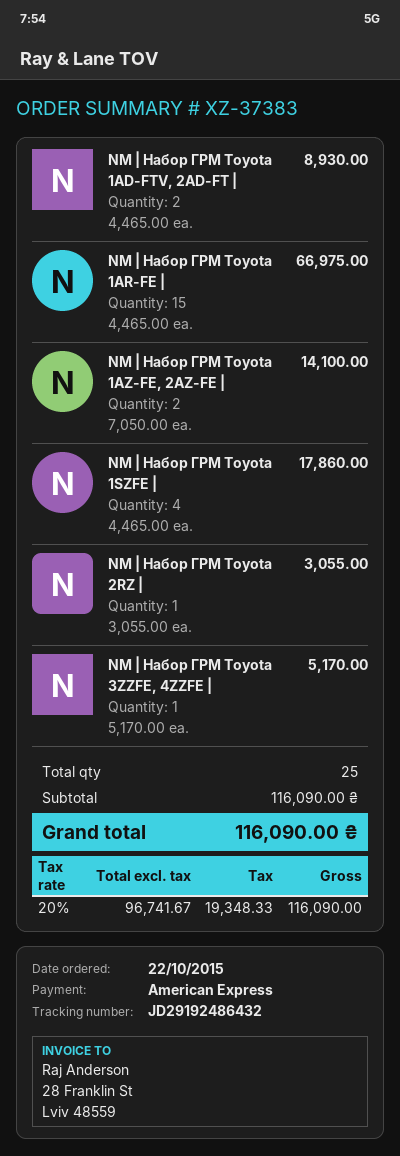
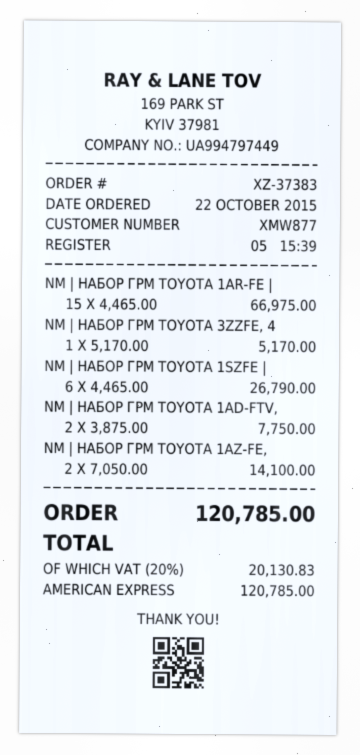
NM | Набор ГРМ Toyota 1AD-FTV, 2AD-FT |: 2 x 4465.00 = 8930.00 -> 2 x 3875.00 = 7750.00
NM | Набор ГРМ Toyota 1SZFE |: 4 x 4465.00 = 17860.00 -> 6 x 4465.00 = 26790.00
NM | Набор ГРМ Toyota 2RZ |: 1 x 3055.00 = 3055.00 -> none
tax: 20% = 19348.33 -> 20% = 20130.83
total: 116090.00 -> 120785.00

